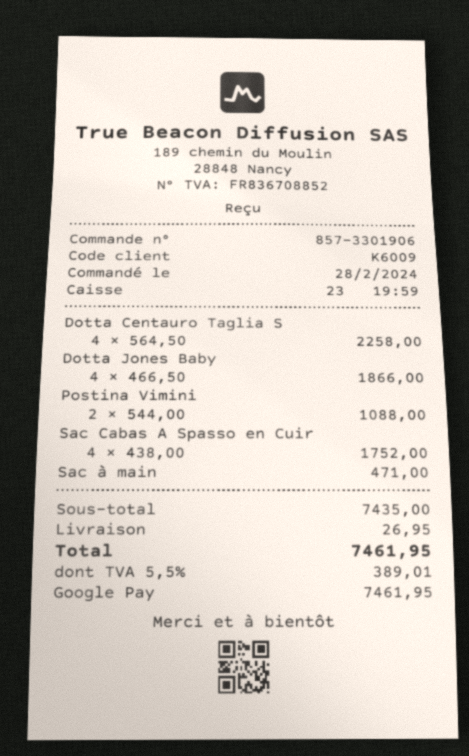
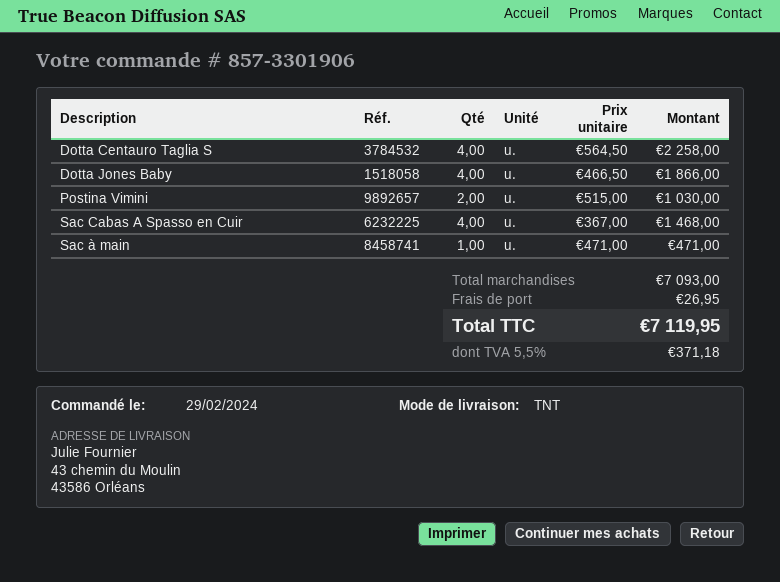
order date: 2024-02-28 -> 2024-02-29
Postina Vimini: 2 x 544.00 = 1088.00 -> 2 x 515.00 = 1030.00
Sac Cabas A Spasso en Cuir: 4 x 438.00 = 1752.00 -> 4 x 367.00 = 1468.00
subtotal: 7435.00 -> 7093.00
tax: 5.5% = 389.01 -> 5.5% = 371.18
total: 7461.95 -> 7119.95

